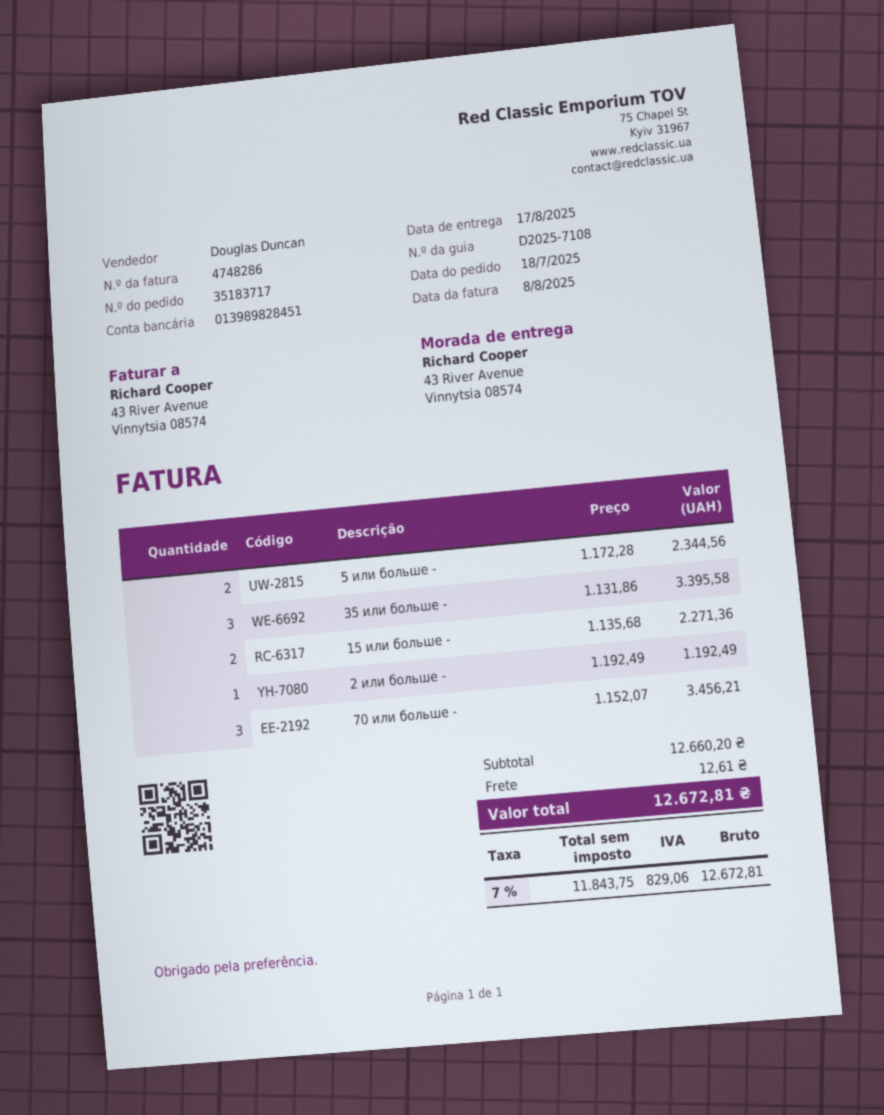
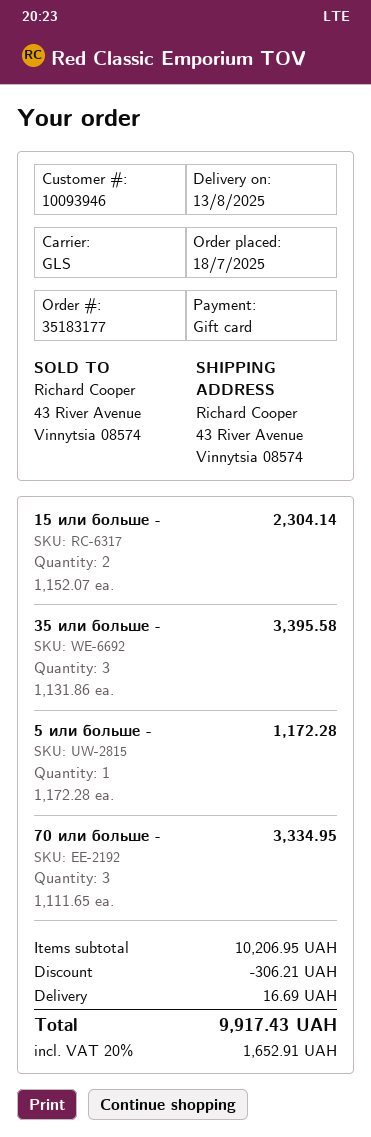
order number: 35183717 -> 35183177
delivery date: 2025-08-17 -> 2025-08-13
5 или больше -: 2 x 1172.28 = 2344.56 -> 1 x 1172.28 = 1172.28
15 или больше -: 2 x 1135.68 = 2271.36 -> 2 x 1152.07 = 2304.14
2 или больше -: 1 x 1192.49 = 1192.49 -> none
70 или больше -: 3 x 1152.07 = 3456.21 -> 3 x 1111.65 = 3334.95
subtotal: 12660.20 -> 10206.95
discount: none -> 306.21
shipping: 12.61 -> 16.69
tax: 7% = 829.06 -> 20% = 1652.91
total: 12672.81 -> 9917.43

